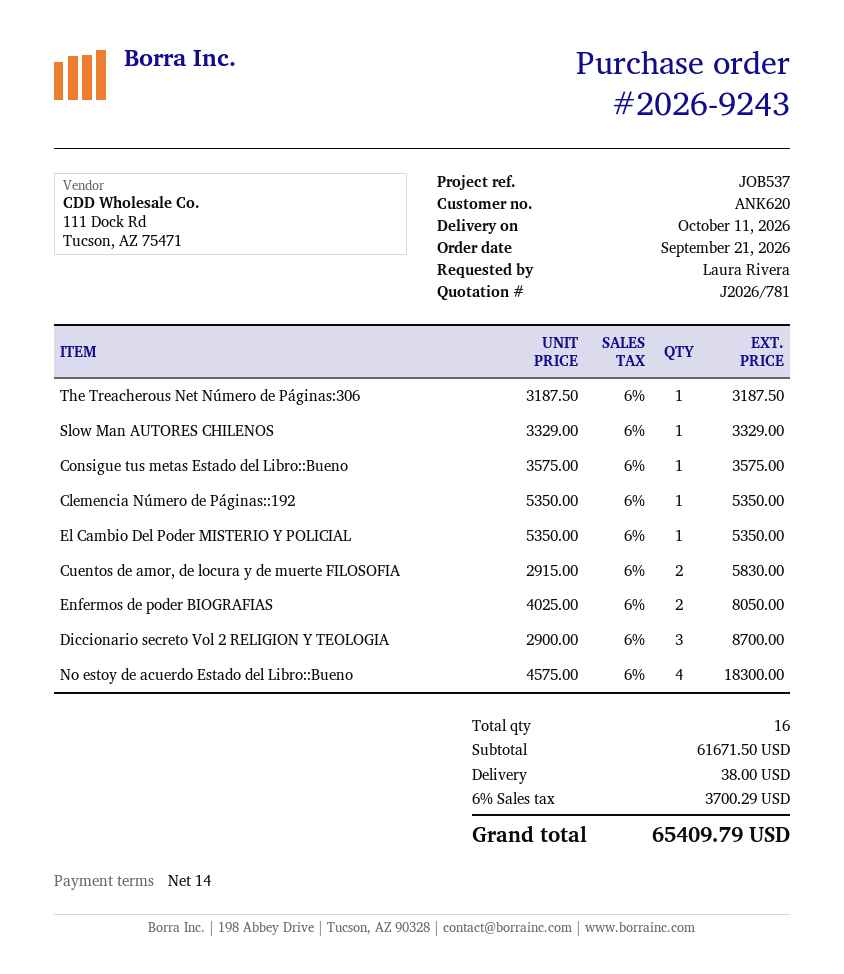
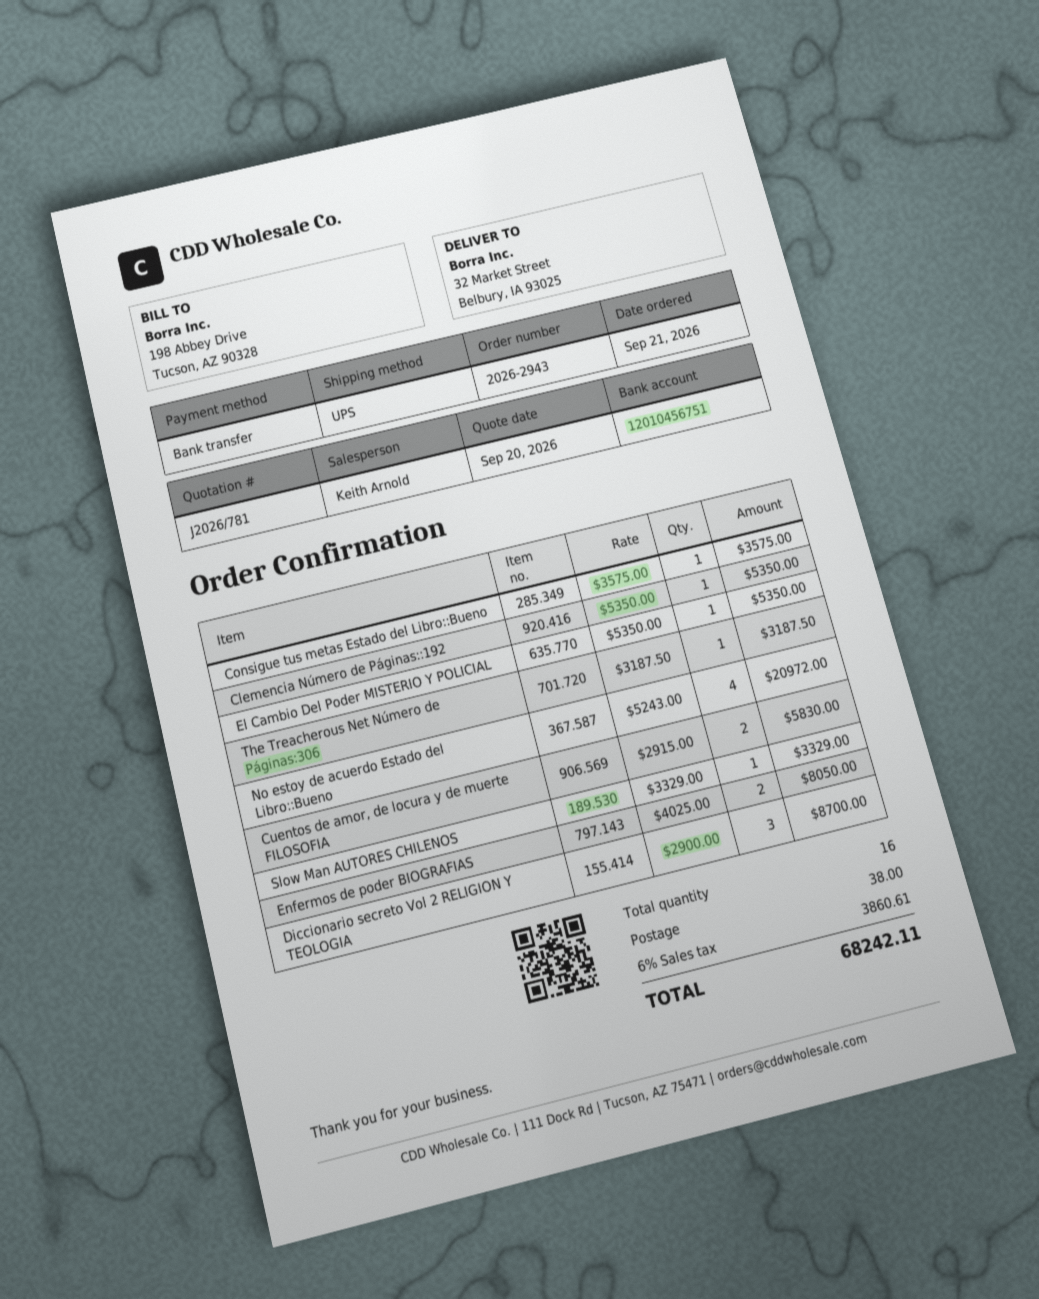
order number: 2026-9243 -> 2026-2943
No estoy de acuerdo Estado del Libro::Bueno: 4 x 4575.00 = 18300.00 -> 4 x 5243.00 = 20972.00
tax: 6% = 3700.29 -> 6% = 3860.61
total: 65409.79 -> 68242.11

